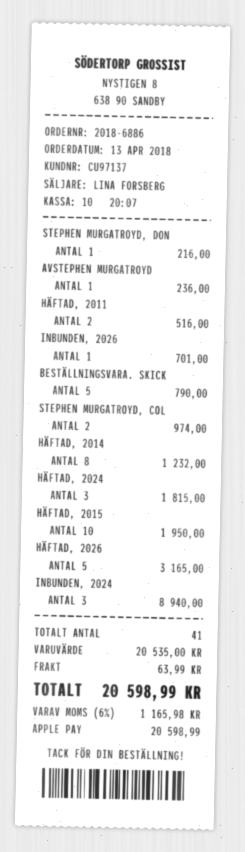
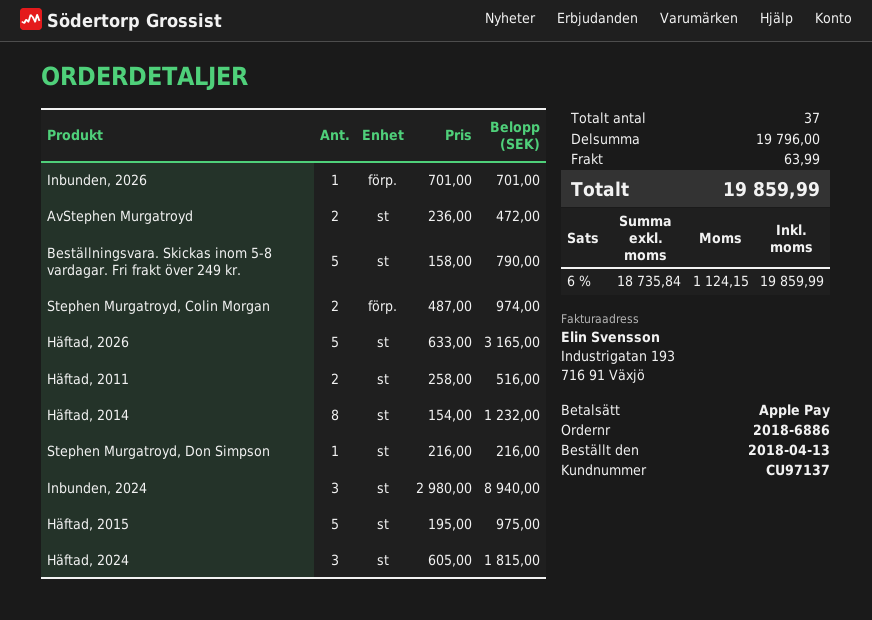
AVSTEPHEN MURGATROYD: 1 for 236.00 -> 2 for 472.00
HÄFTAD, 2015: 10 for 1950.00 -> 5 for 975.00
total quantity: 41 -> 37
subtotal: 20535.00 -> 19796.00
tax: 6% = 1165.98 -> 6% = 1124.15
total: 20598.99 -> 19859.99

